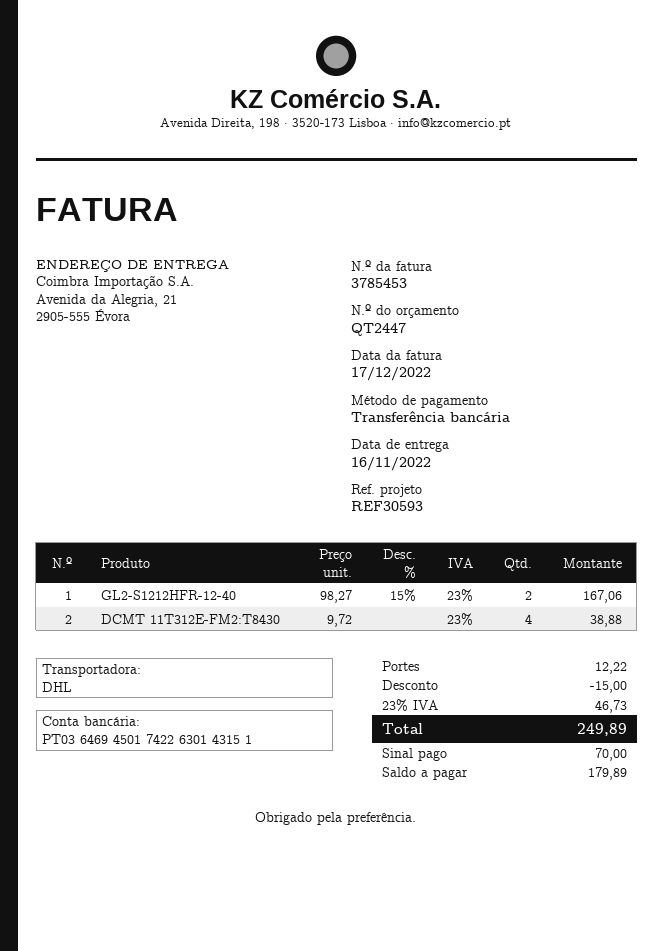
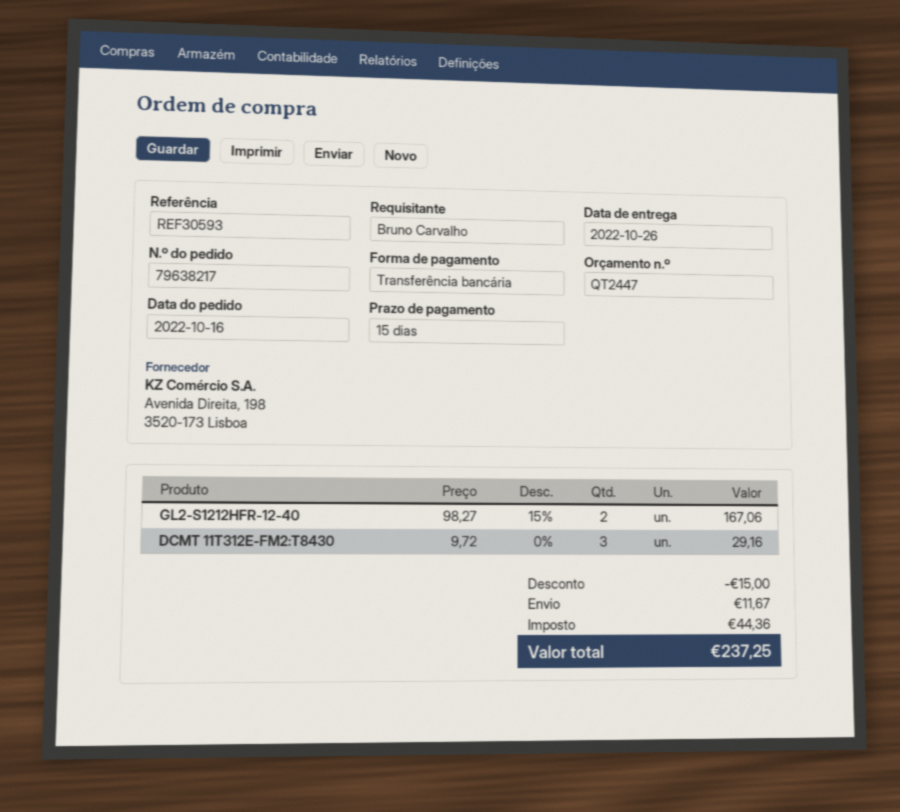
delivery date: 2022-11-16 -> 2022-10-26
DCMT 11T312E-FM2:T8430: 4 x 9.72 = 38.88 -> 3 x 9.72 = 29.16
shipping: 12.22 -> 11.67
tax: 46.73 -> 44.36
total: 249.89 -> 237.25

